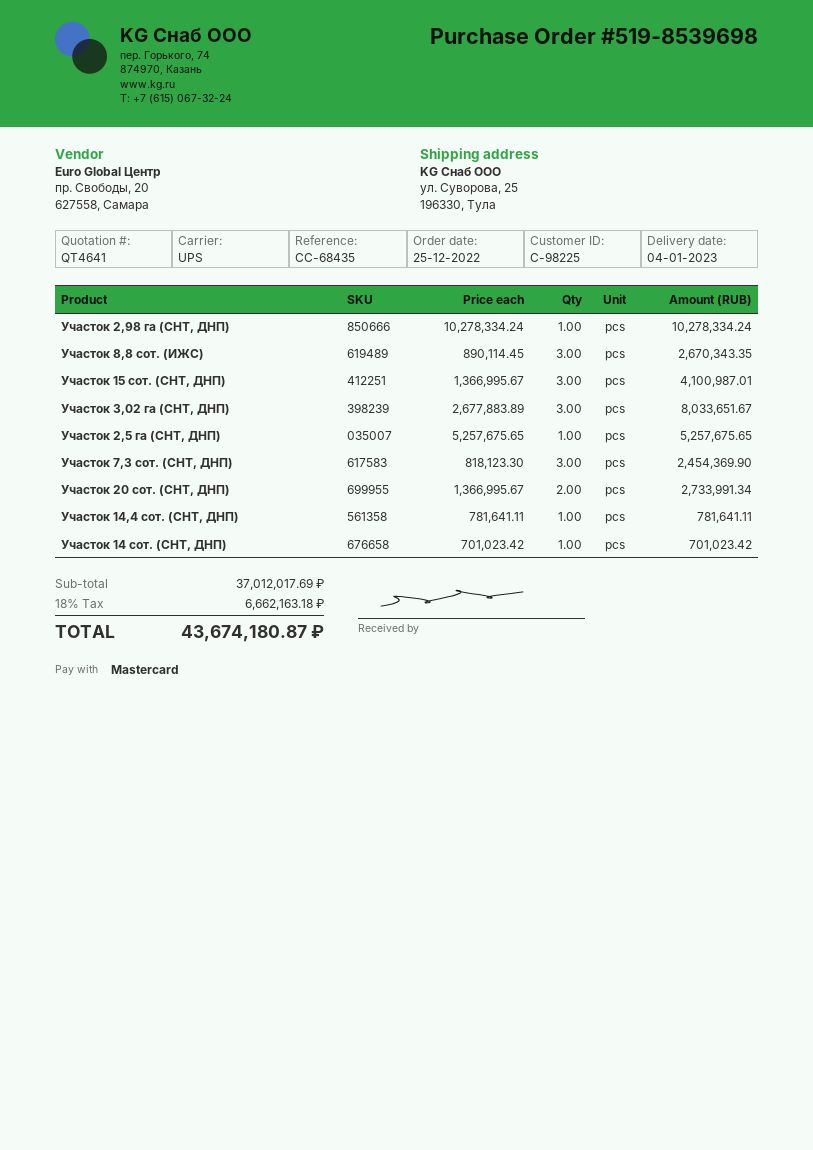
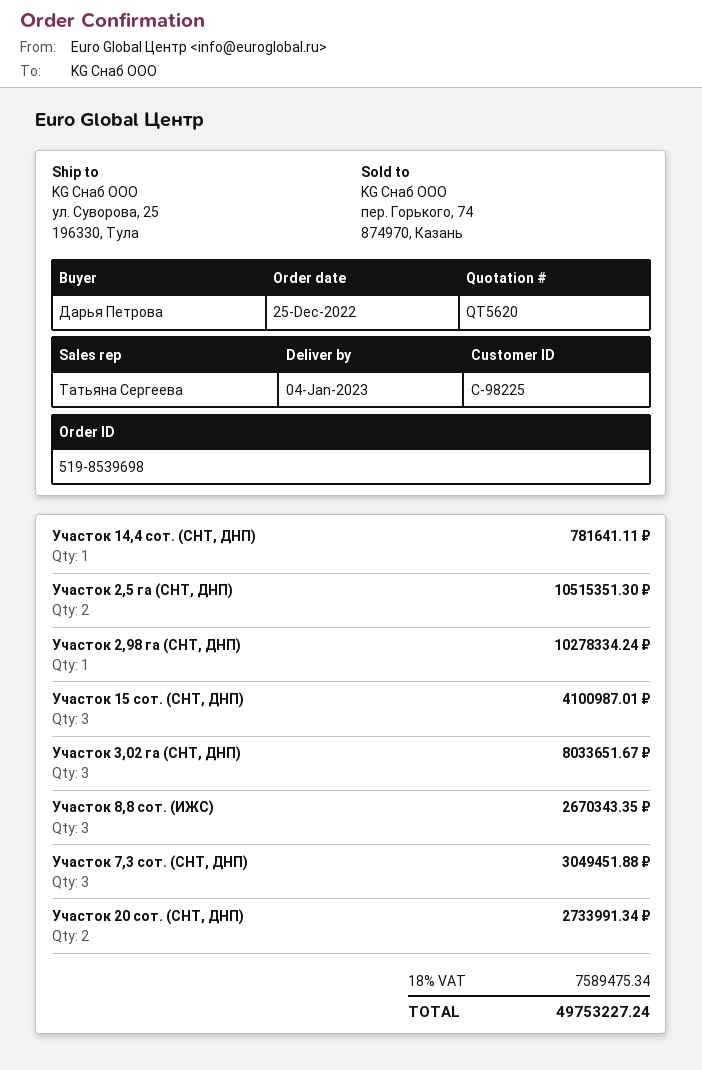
quote number: QT4641 -> QT5620
Участок 2,5 га (СНТ, ДНП): 1 for 5257675.65 -> 2 for 10515351.30
Участок 7,3 сот. (СНТ, ДНП): 3 for 2454369.90 -> 3 for 3049451.88
Участок 14 сот. (СНТ, ДНП): 1 for 701023.42 -> none
tax: 18% = 6662163.18 -> 18% = 7589475.34
total: 43674180.87 -> 49753227.24

